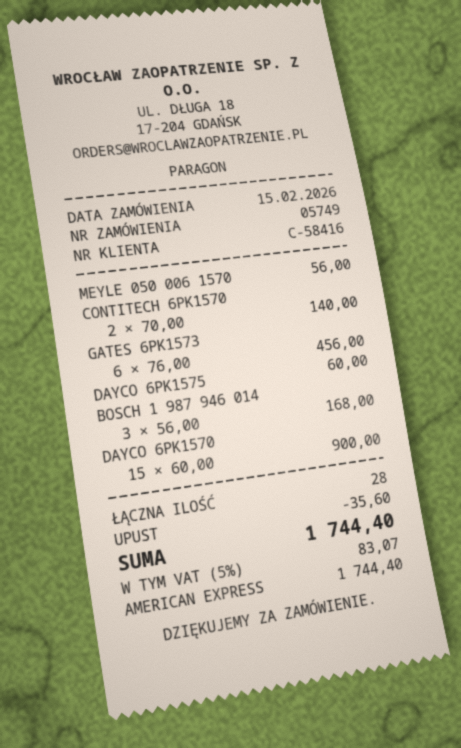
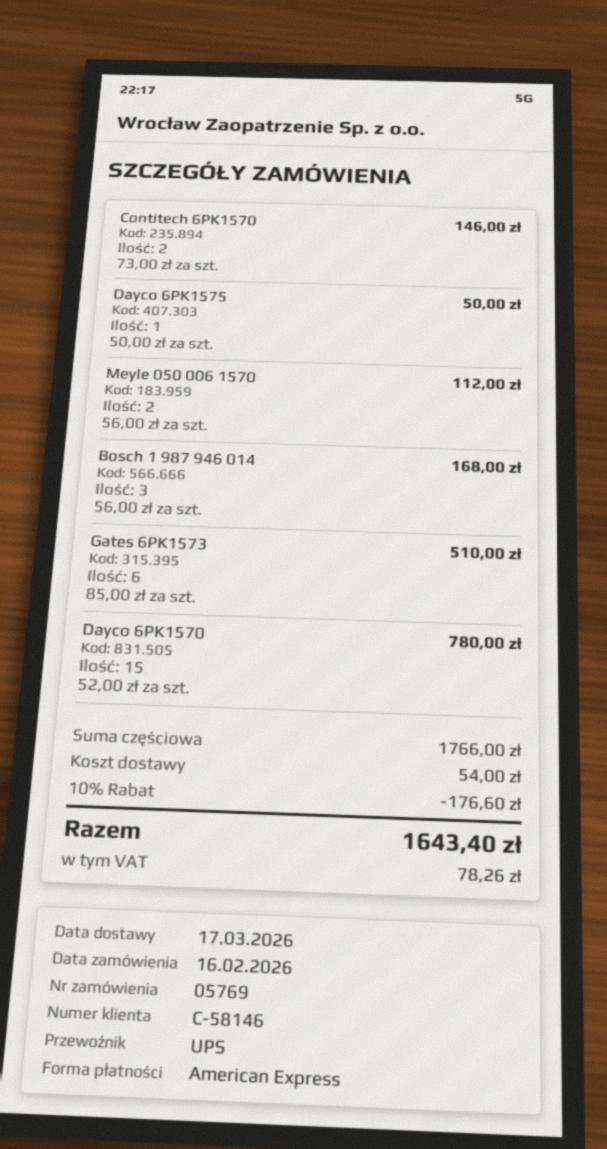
order number: 05749 -> 05769
order date: 2026-02-15 -> 2026-02-16
customer number: C-58416 -> C-58146
MEYLE 050 006 1570: 1 x 56.00 = 56.00 -> 2 x 56.00 = 112.00
CONTITECH 6PK1570: 2 x 70.00 = 140.00 -> 2 x 73.00 = 146.00
GATES 6PK1573: 6 x 76.00 = 456.00 -> 6 x 85.00 = 510.00
DAYCO 6PK1575: 1 x 60.00 = 60.00 -> 1 x 50.00 = 50.00
DAYCO 6PK1570: 15 x 60.00 = 900.00 -> 15 x 52.00 = 780.00
discount: 35.60 -> 176.60
shipping: none -> 54.00
tax: 83.07 -> 78.26
total: 1744.40 -> 1643.40

